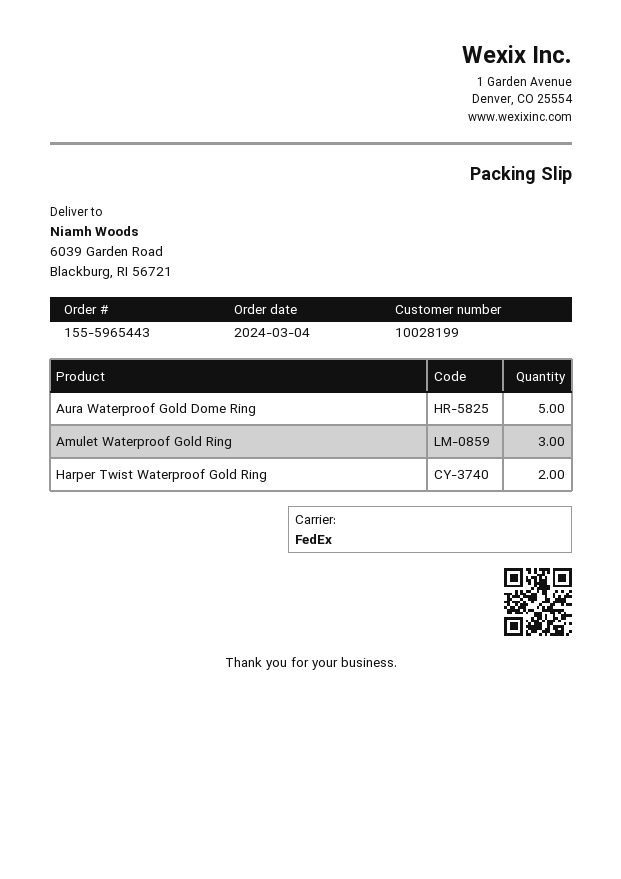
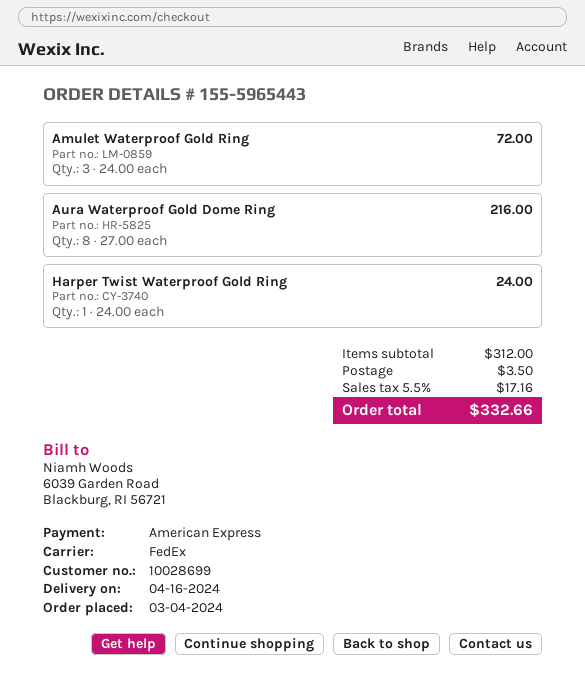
customer number: 10028199 -> 10028699
Aura Waterproof Gold Dome Ring: 5 -> 8
Harper Twist Waterproof Gold Ring: 2 -> 1

